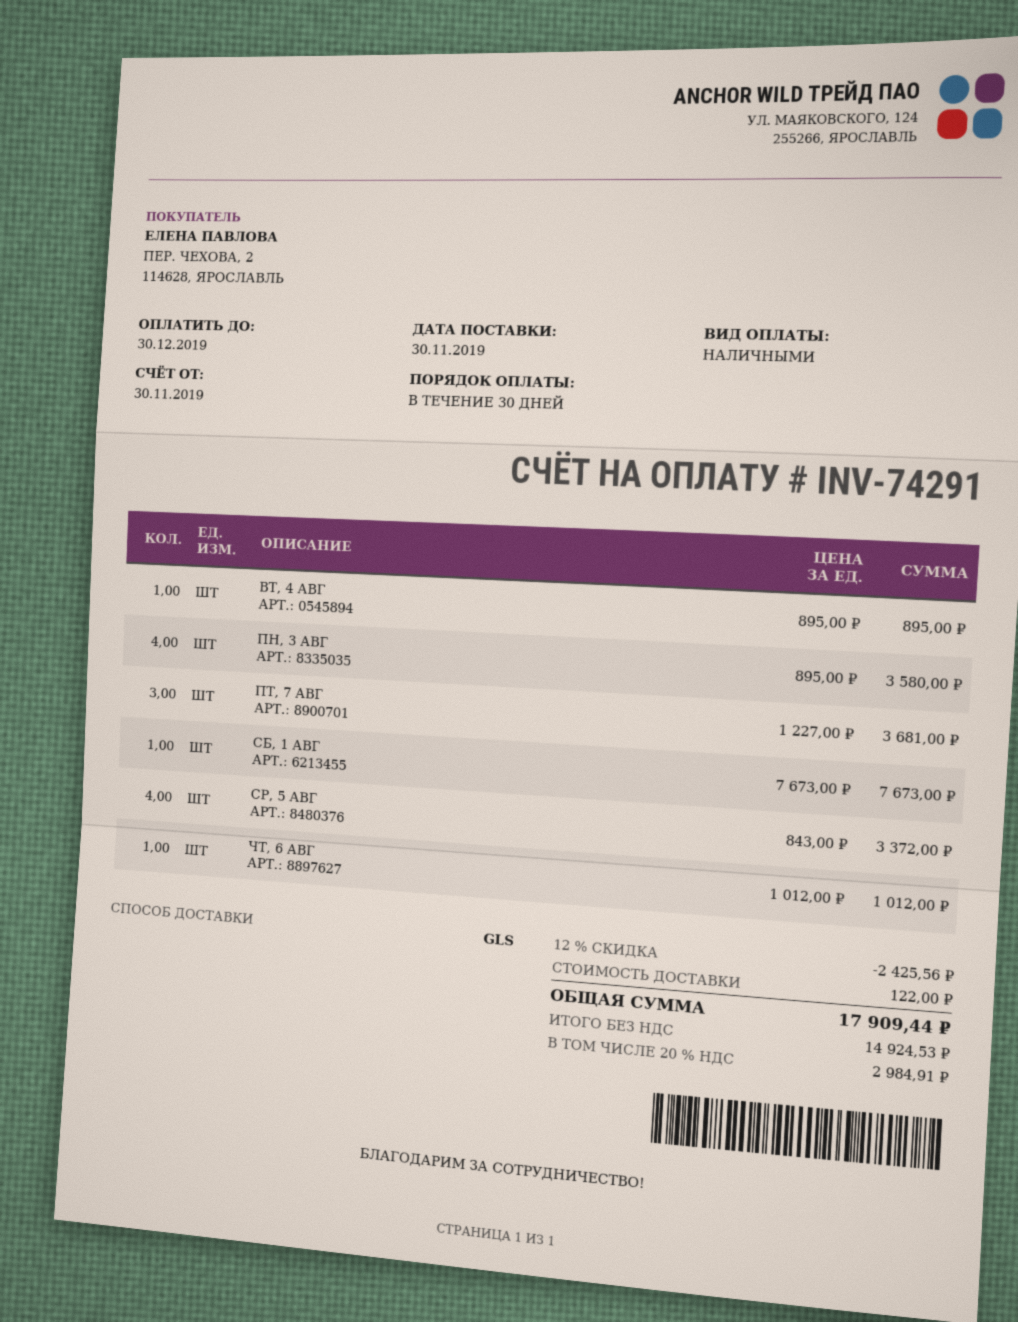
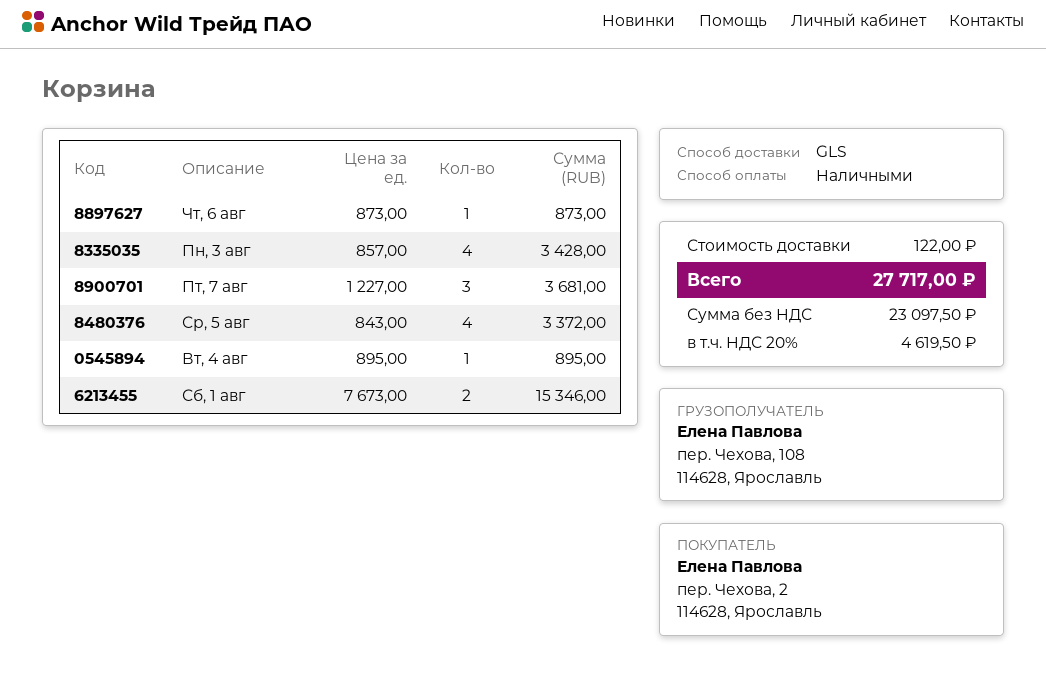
ПН, 3 АВГ: 4 x 895.00 = 3580.00 -> 4 x 857.00 = 3428.00
СБ, 1 АВГ: 1 x 7673.00 = 7673.00 -> 2 x 7673.00 = 15346.00
ЧТ, 6 АВГ: 1 x 1012.00 = 1012.00 -> 1 x 873.00 = 873.00
discount: 12% = 2425.56 -> none
net: 14924.53 -> 23097.50
tax: 20% = 2984.91 -> 20% = 4619.50
total: 17909.44 -> 27717.00

